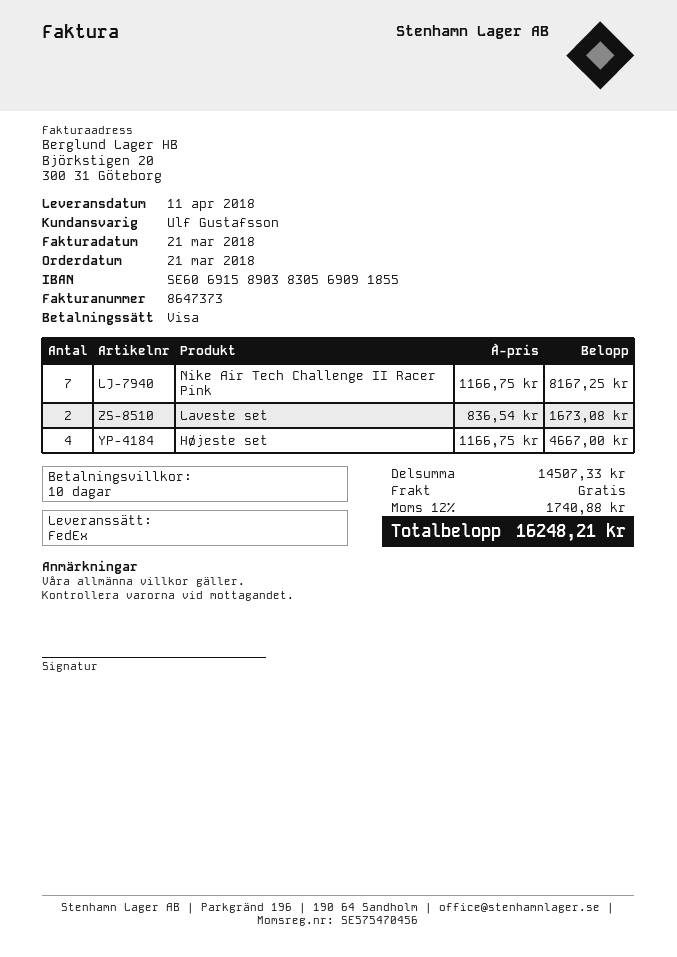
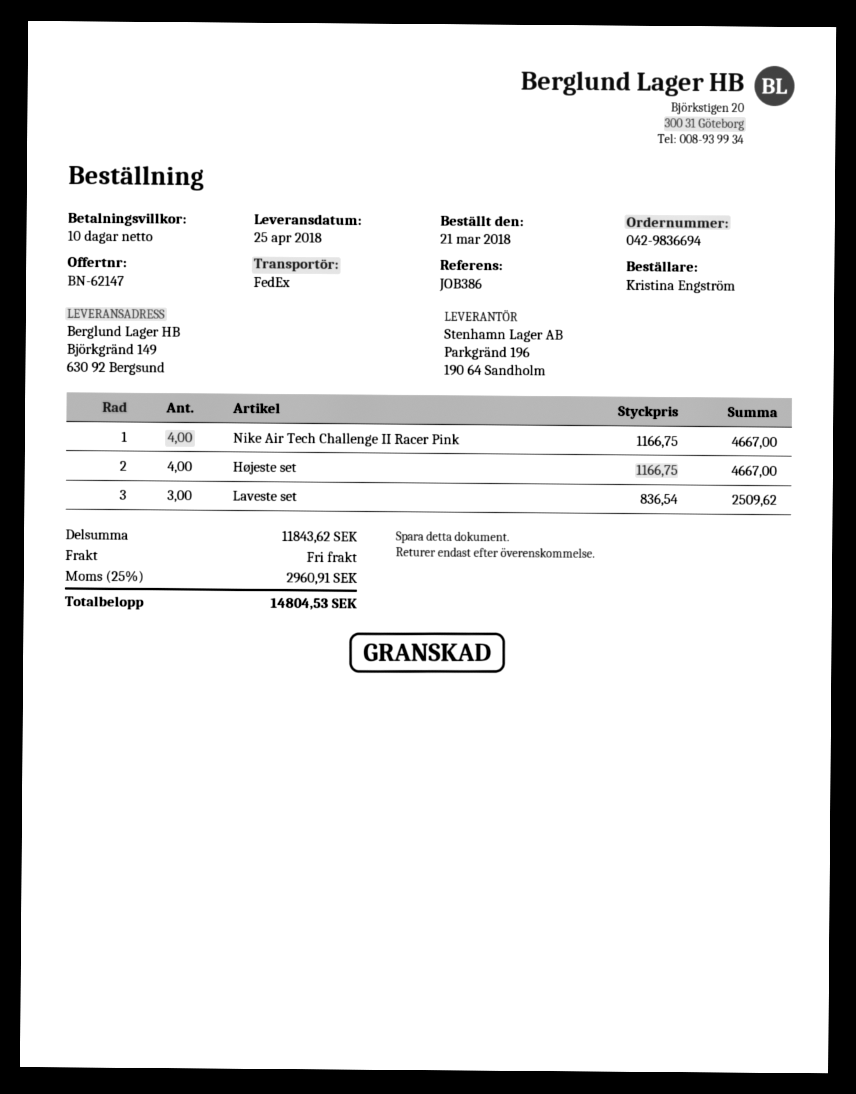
delivery date: 2018-04-11 -> 2018-04-25
Nike Air Tech Challenge II Racer Pink: 7 x 1166.75 = 8167.25 -> 4 x 1166.75 = 4667.00
Laveste set: 2 x 836.54 = 1673.08 -> 3 x 836.54 = 2509.62
subtotal: 14507.33 -> 11843.62
tax: 12% = 1740.88 -> 25% = 2960.91
total: 16248.21 -> 14804.53

